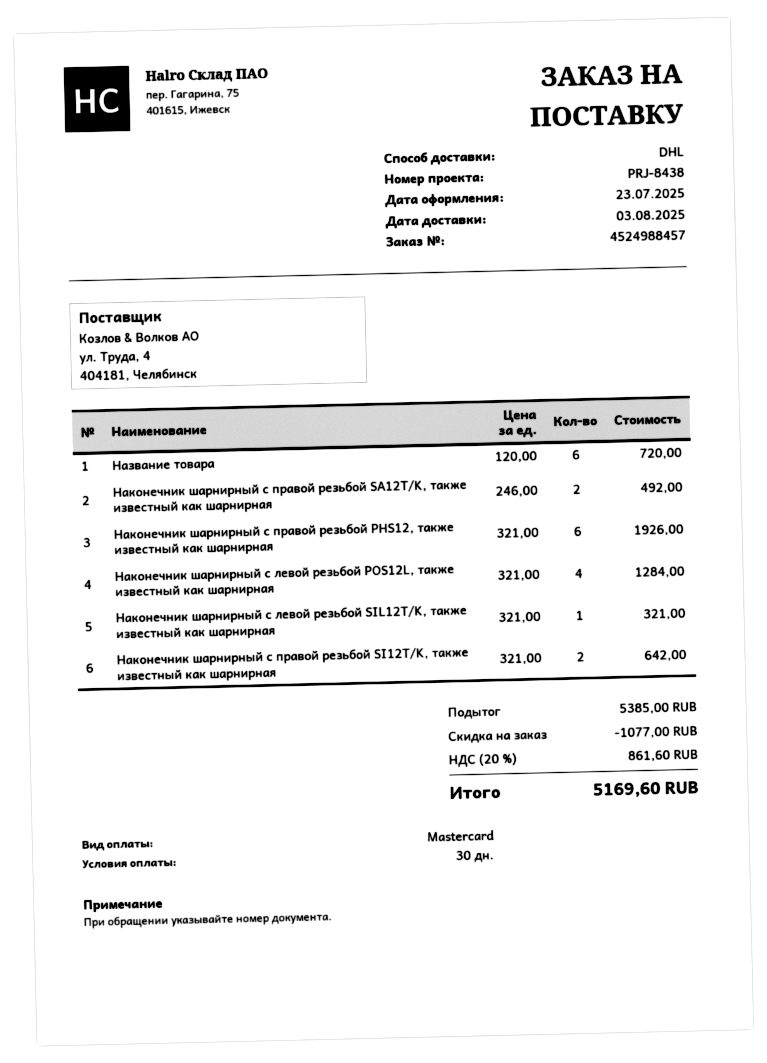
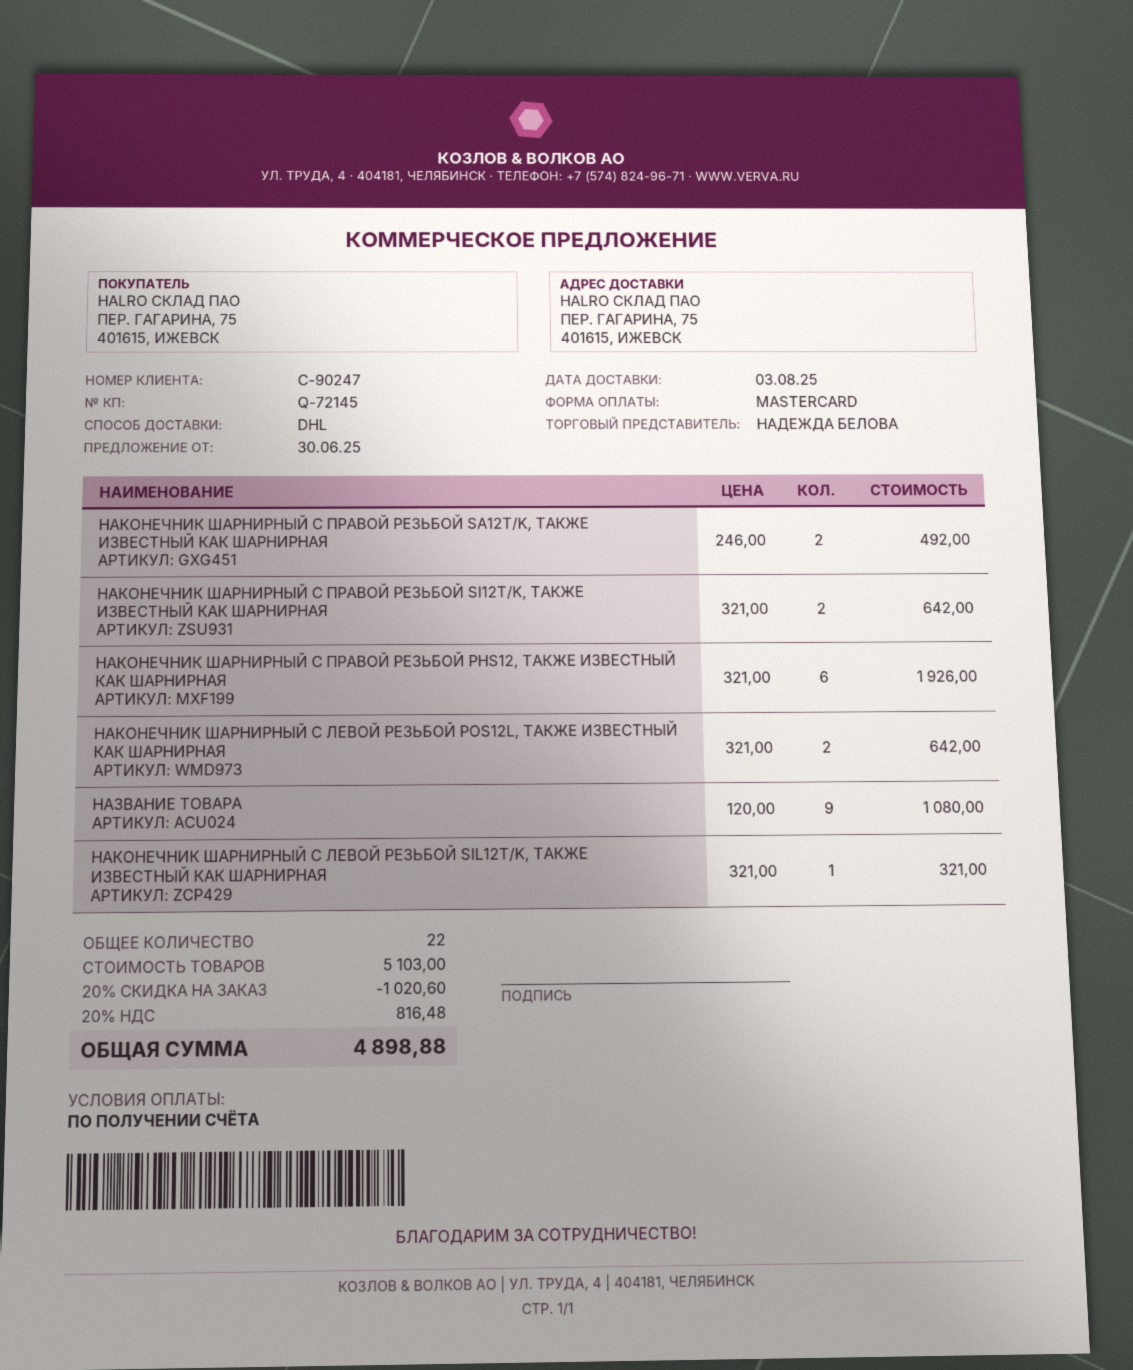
payment terms: 30 days -> on receipt
Название товара: 6 x 120.00 = 720.00 -> 9 x 120.00 = 1080.00
Наконечник шарнирный с левой резьбой POS12L, также известный как шарнирная: 4 x 321.00 = 1284.00 -> 2 x 321.00 = 642.00
subtotal: 5385.00 -> 5103.00
discount: 1077.00 -> 1020.60
tax: 20% = 861.60 -> 20% = 816.48
total: 5169.60 -> 4898.88

